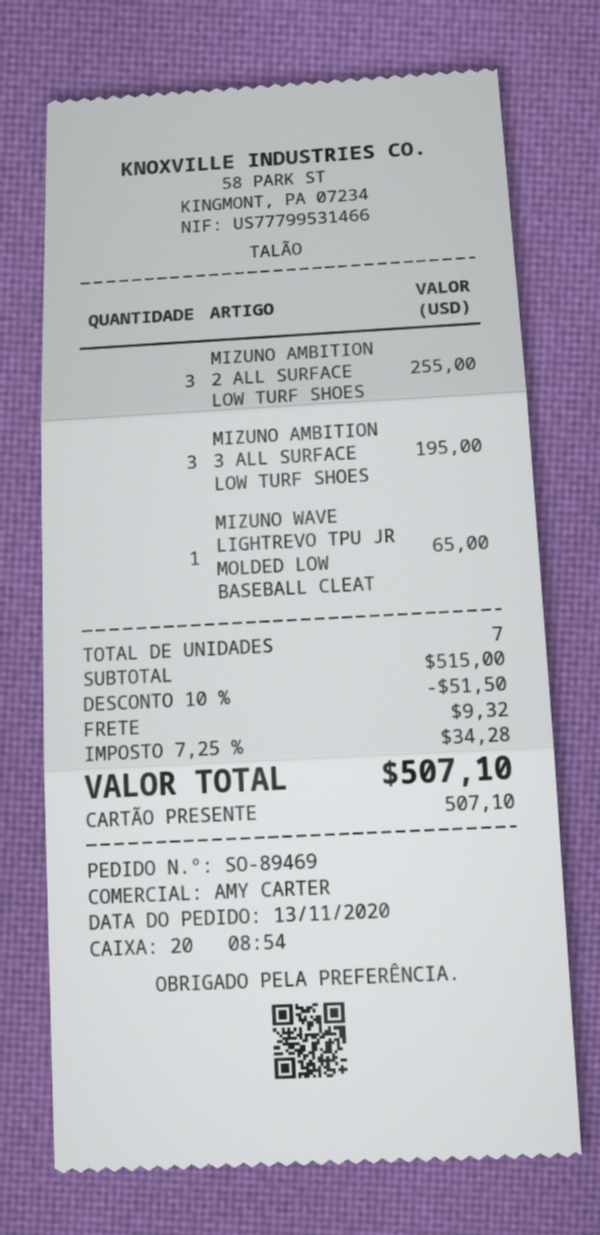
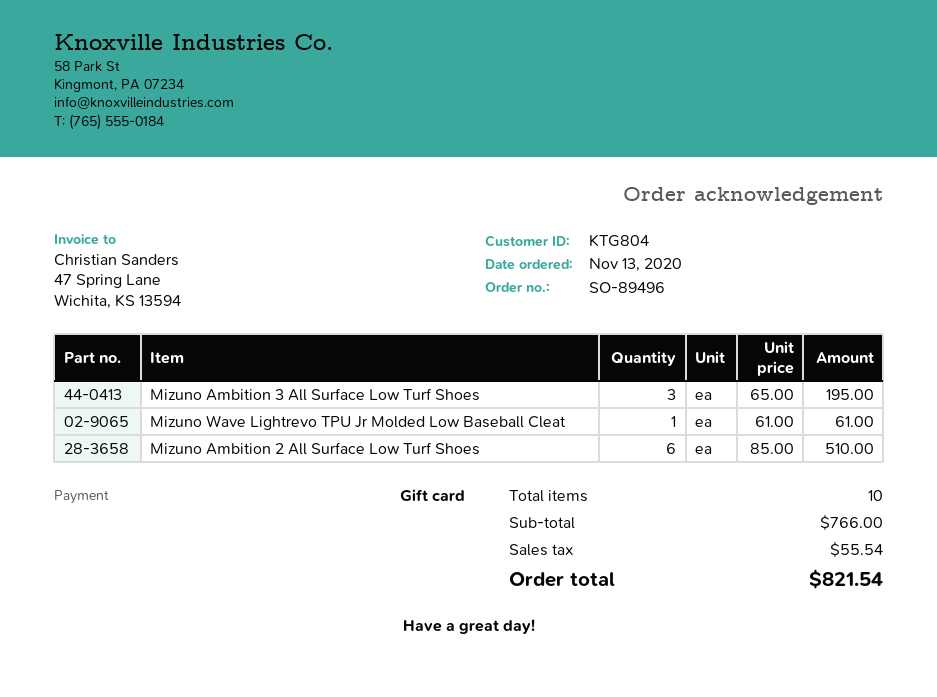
order number: SO-89469 -> SO-89496
MIZUNO AMBITION 2 ALL SURFACE LOW TURF SHOES: 3 for 255.00 -> 6 for 510.00
MIZUNO WAVE LIGHTREVO TPU JR MOLDED LOW BASEBALL CLEAT: 1 for 65.00 -> 1 for 61.00
total quantity: 7 -> 10
subtotal: 515.00 -> 766.00
discount: 10% = 51.50 -> none
shipping: 9.32 -> none
tax: 34.28 -> 55.54
total: 507.10 -> 821.54

